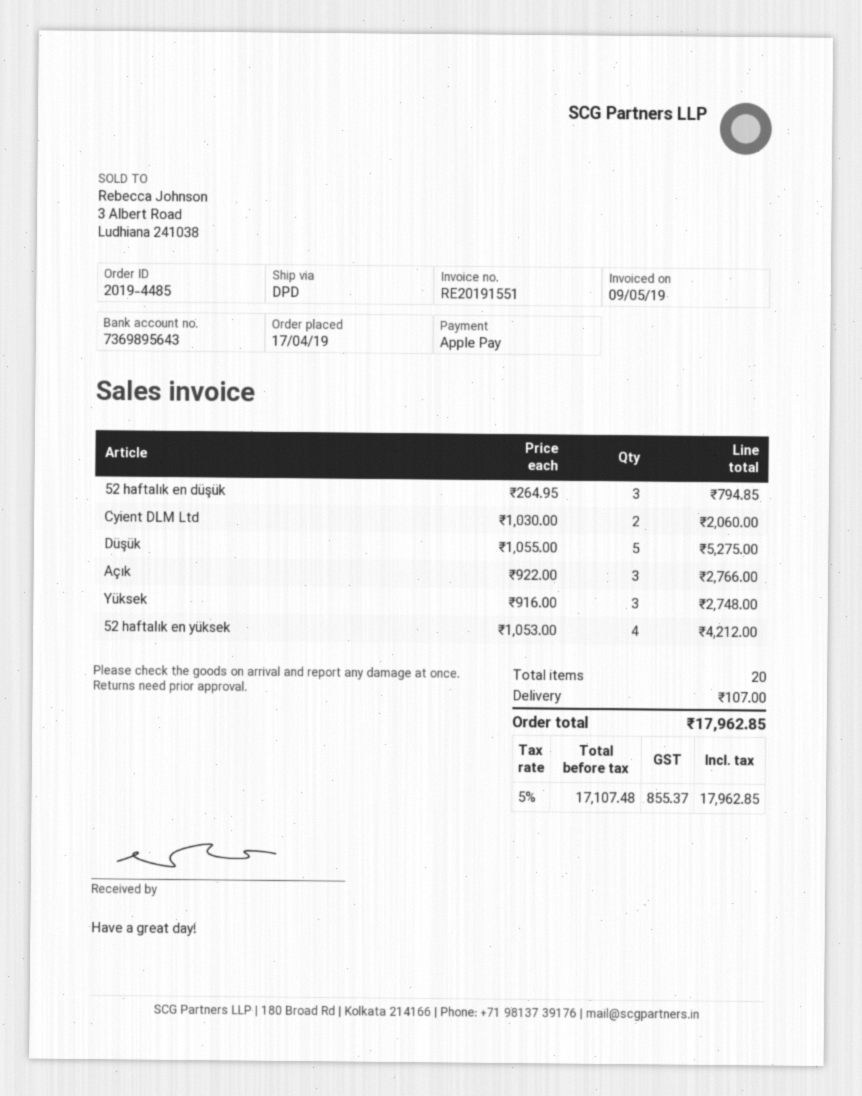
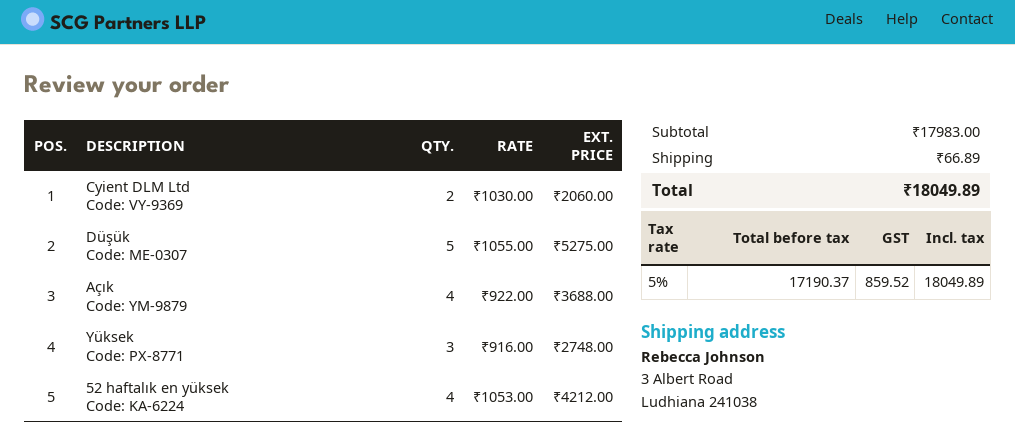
52 haftalık en düşük: 3 x 264.95 = 794.85 -> none
Açık: 3 x 922.00 = 2766.00 -> 4 x 922.00 = 3688.00
shipping: 107.00 -> 66.89
net: 17107.48 -> 17190.37
tax: 5% = 855.37 -> 5% = 859.52
total: 17962.85 -> 18049.89

